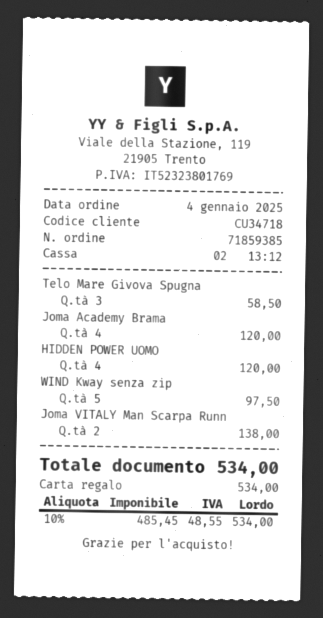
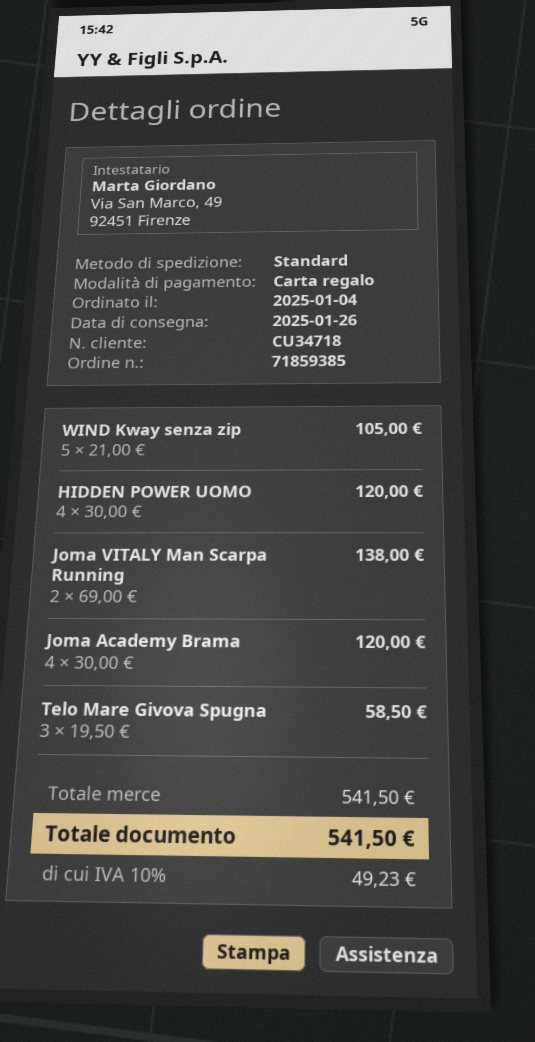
WIND Kway senza zip: 5 for 97.50 -> 5 for 105.00
tax: 10% = 48.55 -> 10% = 49.23
total: 534.00 -> 541.50

